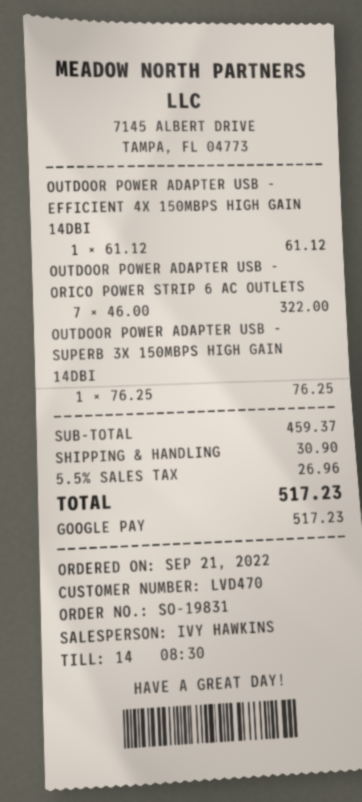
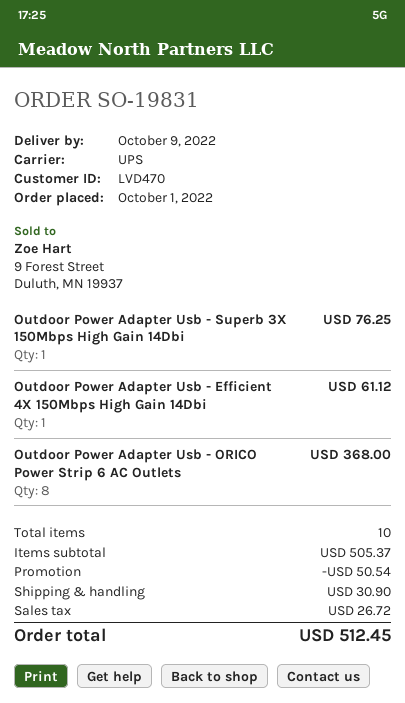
order date: 2022-09-21 -> 2022-10-01
OUTDOOR POWER ADAPTER USB - ORICO POWER STRIP 6 AC OUTLETS: 7 for 322.00 -> 8 for 368.00
subtotal: 459.37 -> 505.37
discount: none -> 50.54
tax: 26.96 -> 26.72
total: 517.23 -> 512.45

